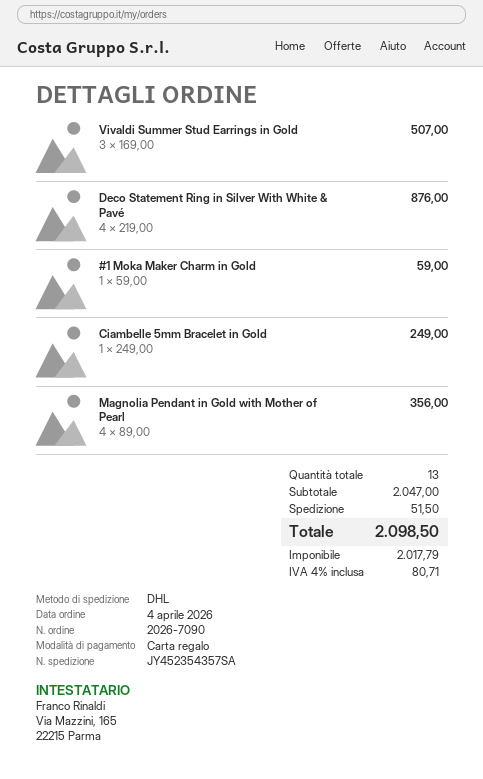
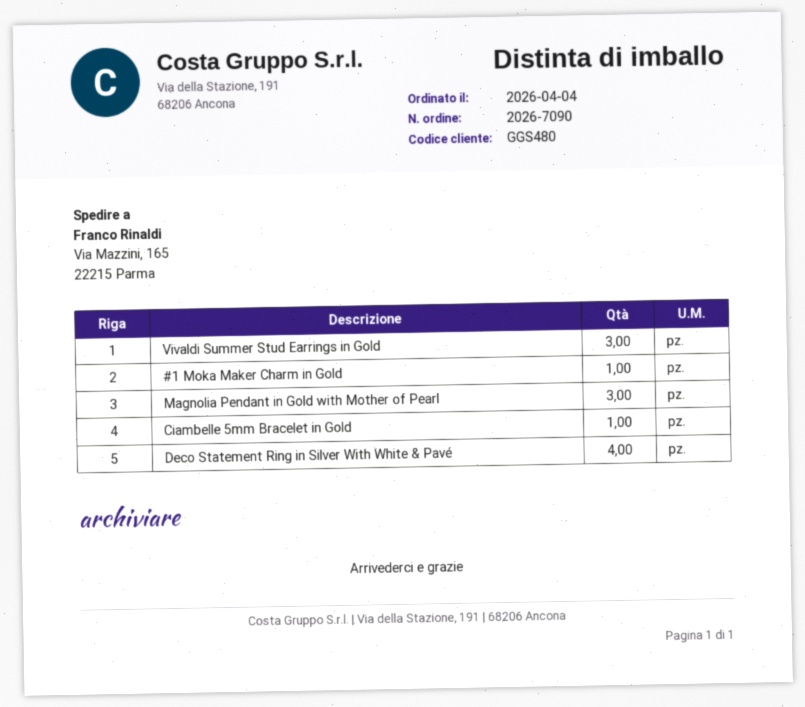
Magnolia Pendant in Gold with Mother of Pearl: 4 -> 3

